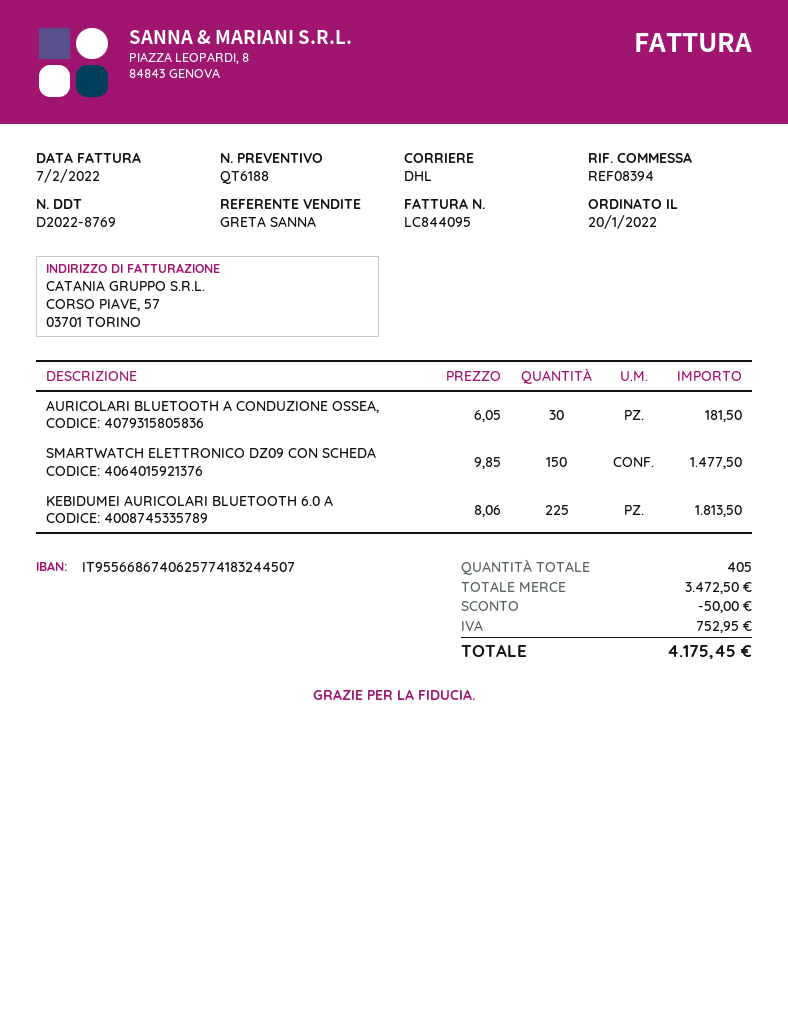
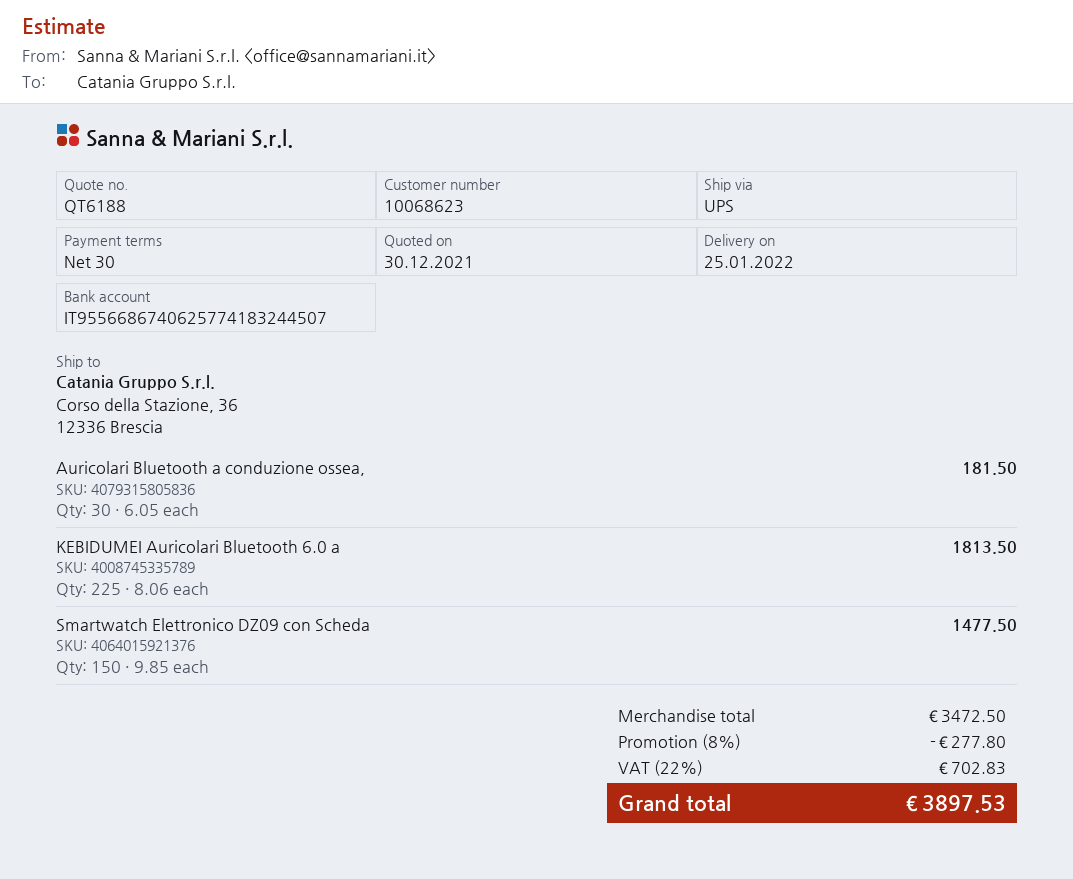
shipping method: DHL -> UPS
discount: 50.00 -> 277.80
tax: 752.95 -> 702.83
total: 4175.45 -> 3897.53

